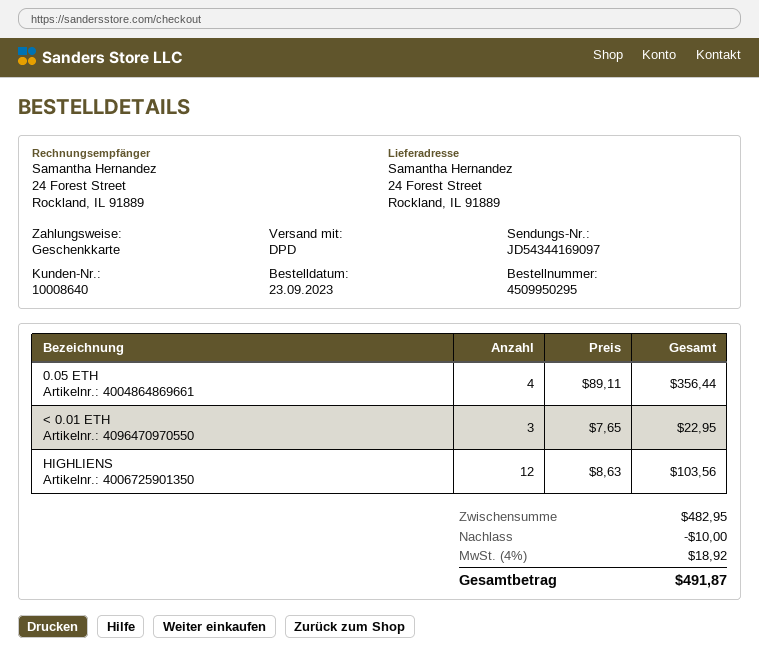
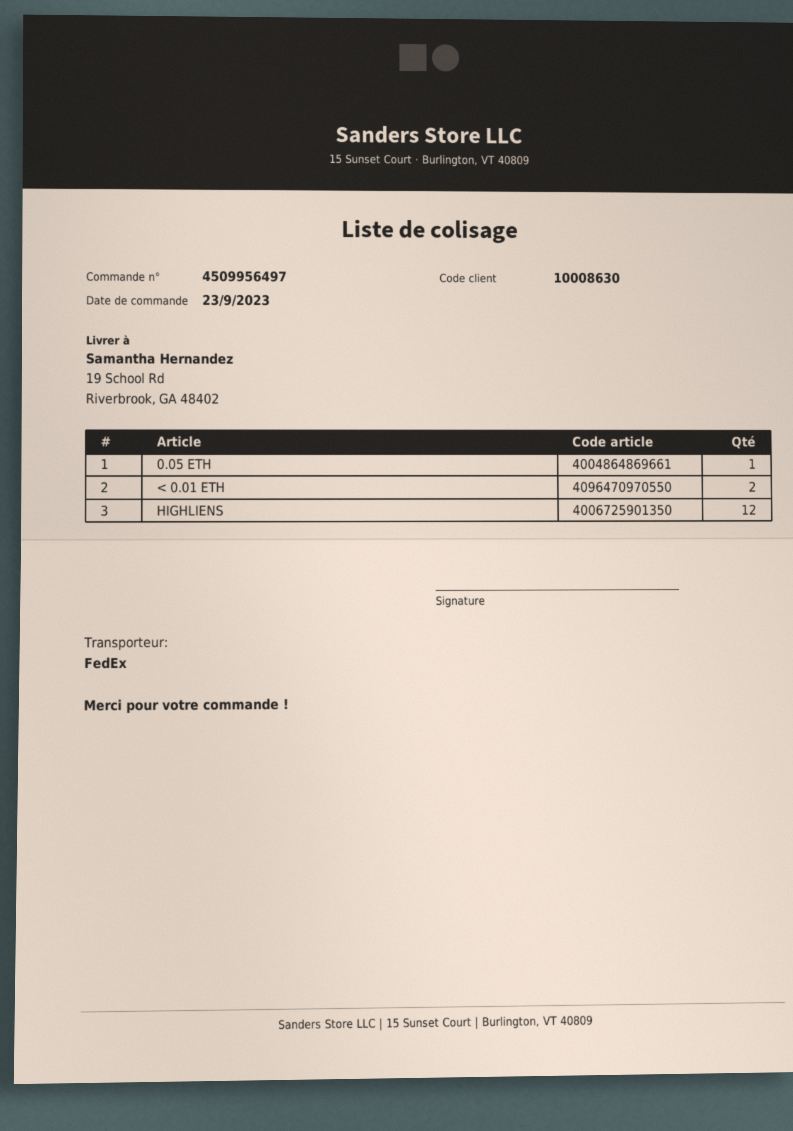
order number: 4509950295 -> 4509956497
customer number: 10008640 -> 10008630
shipping method: DPD -> FedEx
ship to: 24 Forest Street, Rockland, IL 91889 -> 19 School Rd, Riverbrook, GA 48402
0.05 ETH: 4 -> 1
< 0.01 ETH: 3 -> 2

